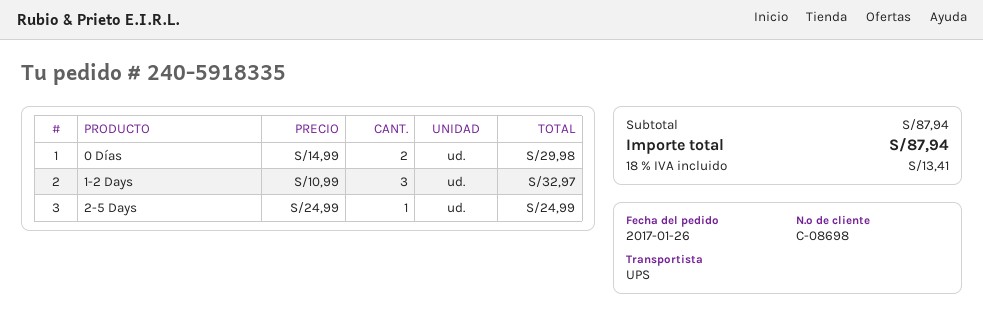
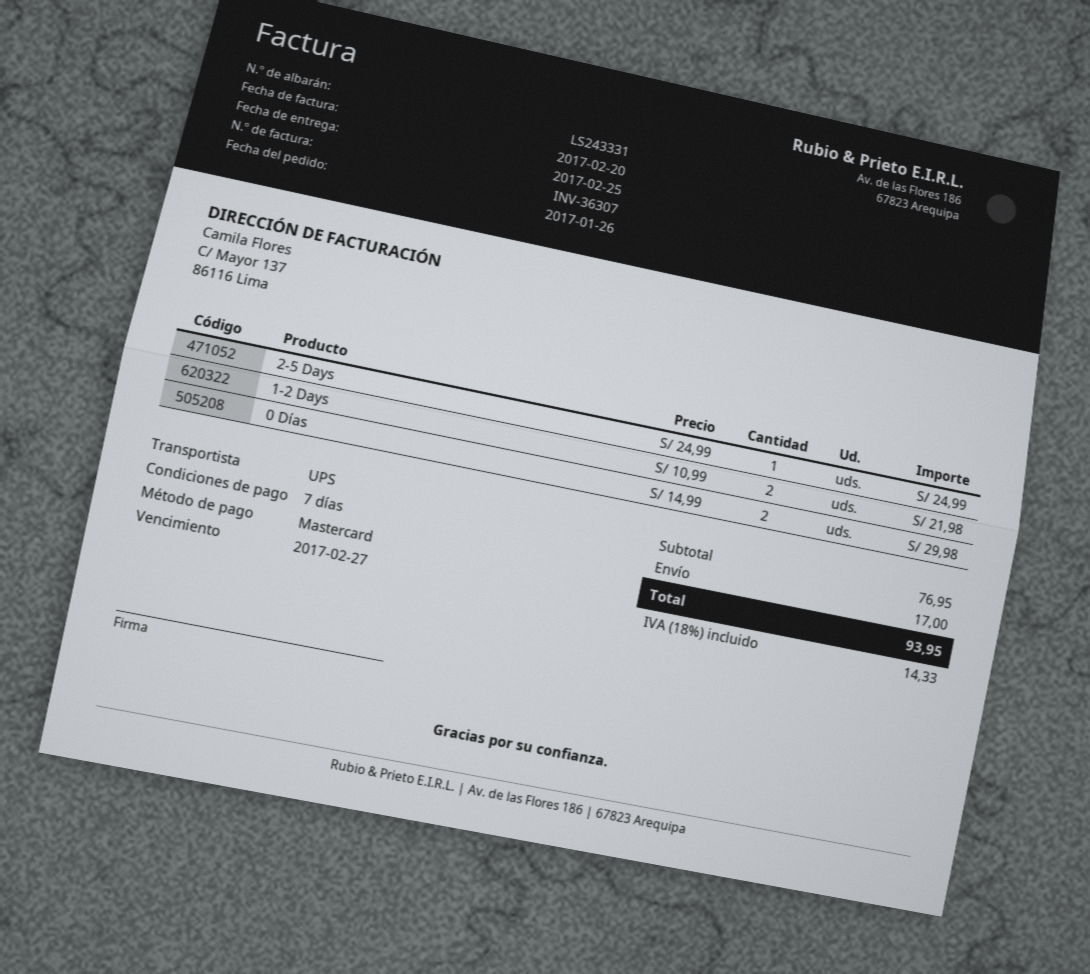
1-2 Days: 3 x 10.99 = 32.97 -> 2 x 10.99 = 21.98
subtotal: 87.94 -> 76.95
shipping: none -> 17.00
tax: 18% = 13.41 -> 18% = 14.33
total: 87.94 -> 93.95

